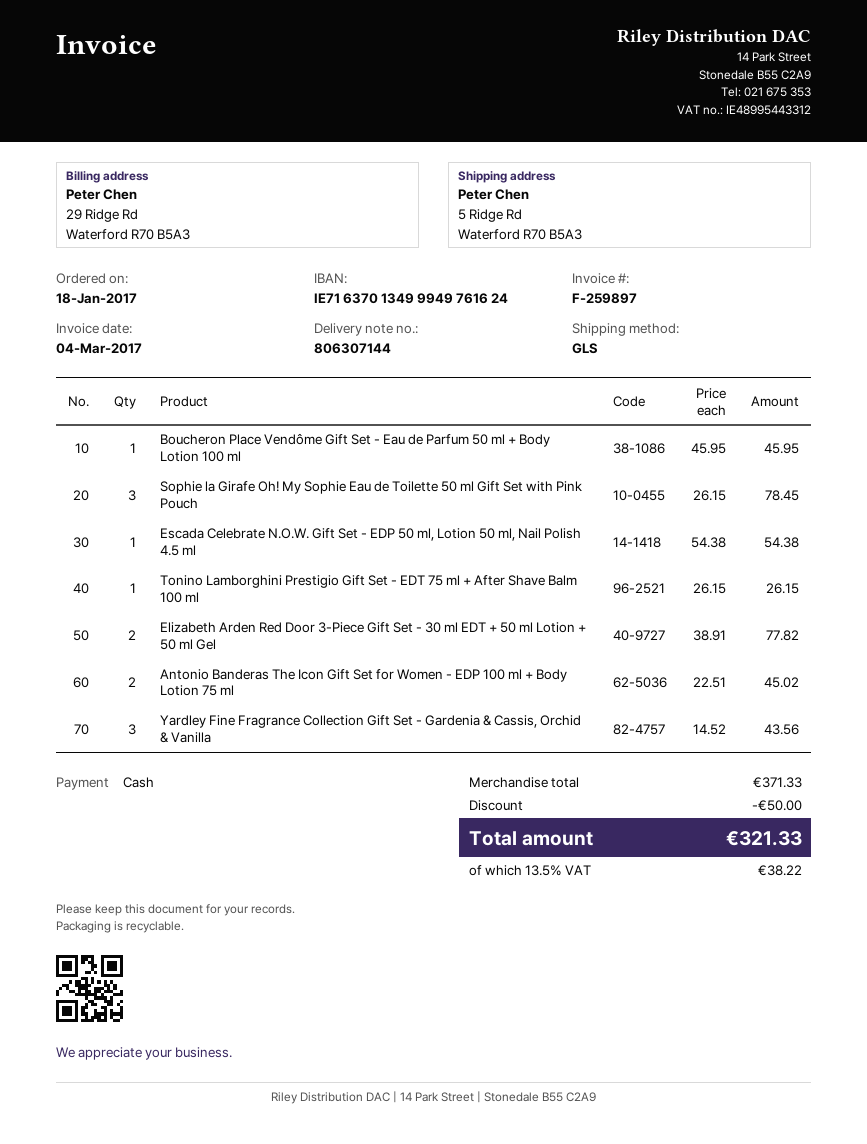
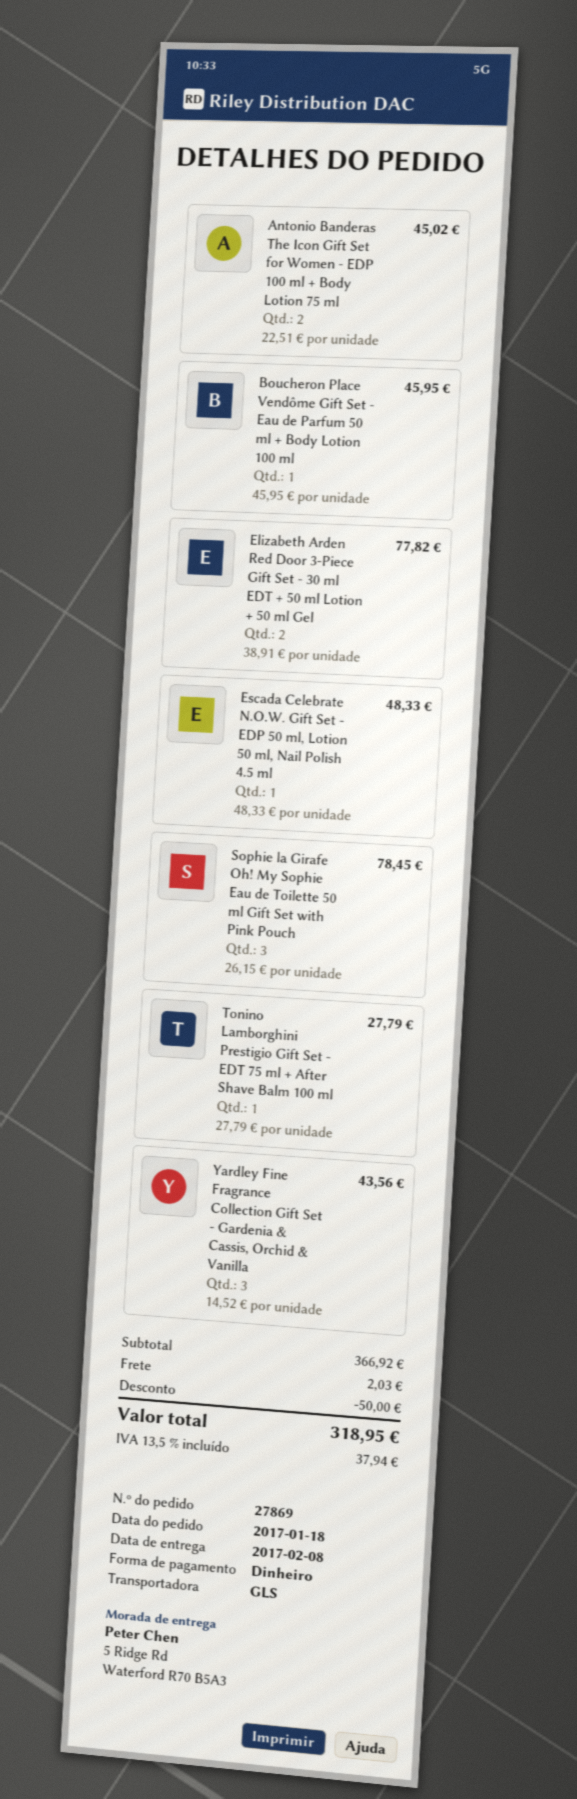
Escada Celebrate N.O.W. Gift Set - EDP 50 ml, Lotion 50 ml, Nail Polish 4.5 ml: 1 x 54.38 = 54.38 -> 1 x 48.33 = 48.33
Tonino Lamborghini Prestigio Gift Set - EDT 75 ml + After Shave Balm 100 ml: 1 x 26.15 = 26.15 -> 1 x 27.79 = 27.79
subtotal: 371.33 -> 366.92
shipping: none -> 2.03
tax: 13.5% = 38.22 -> 13.5% = 37.94
total: 321.33 -> 318.95

